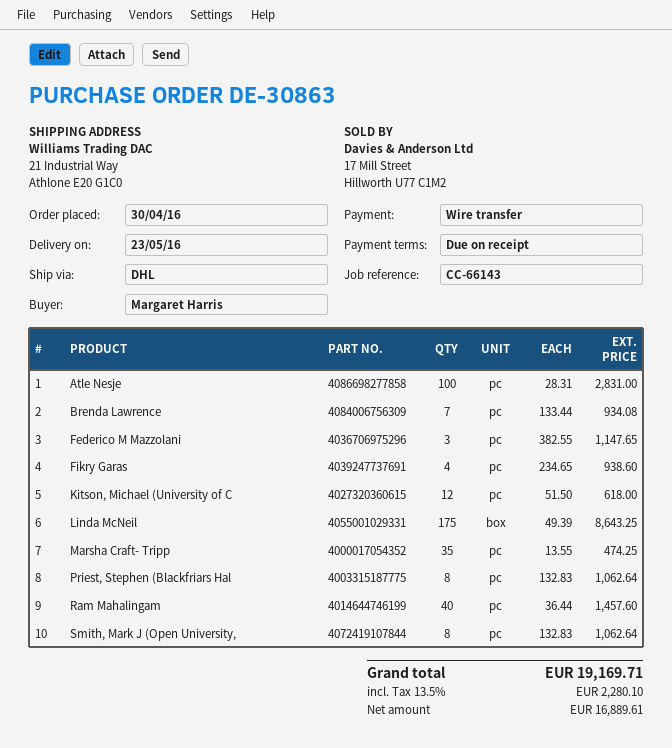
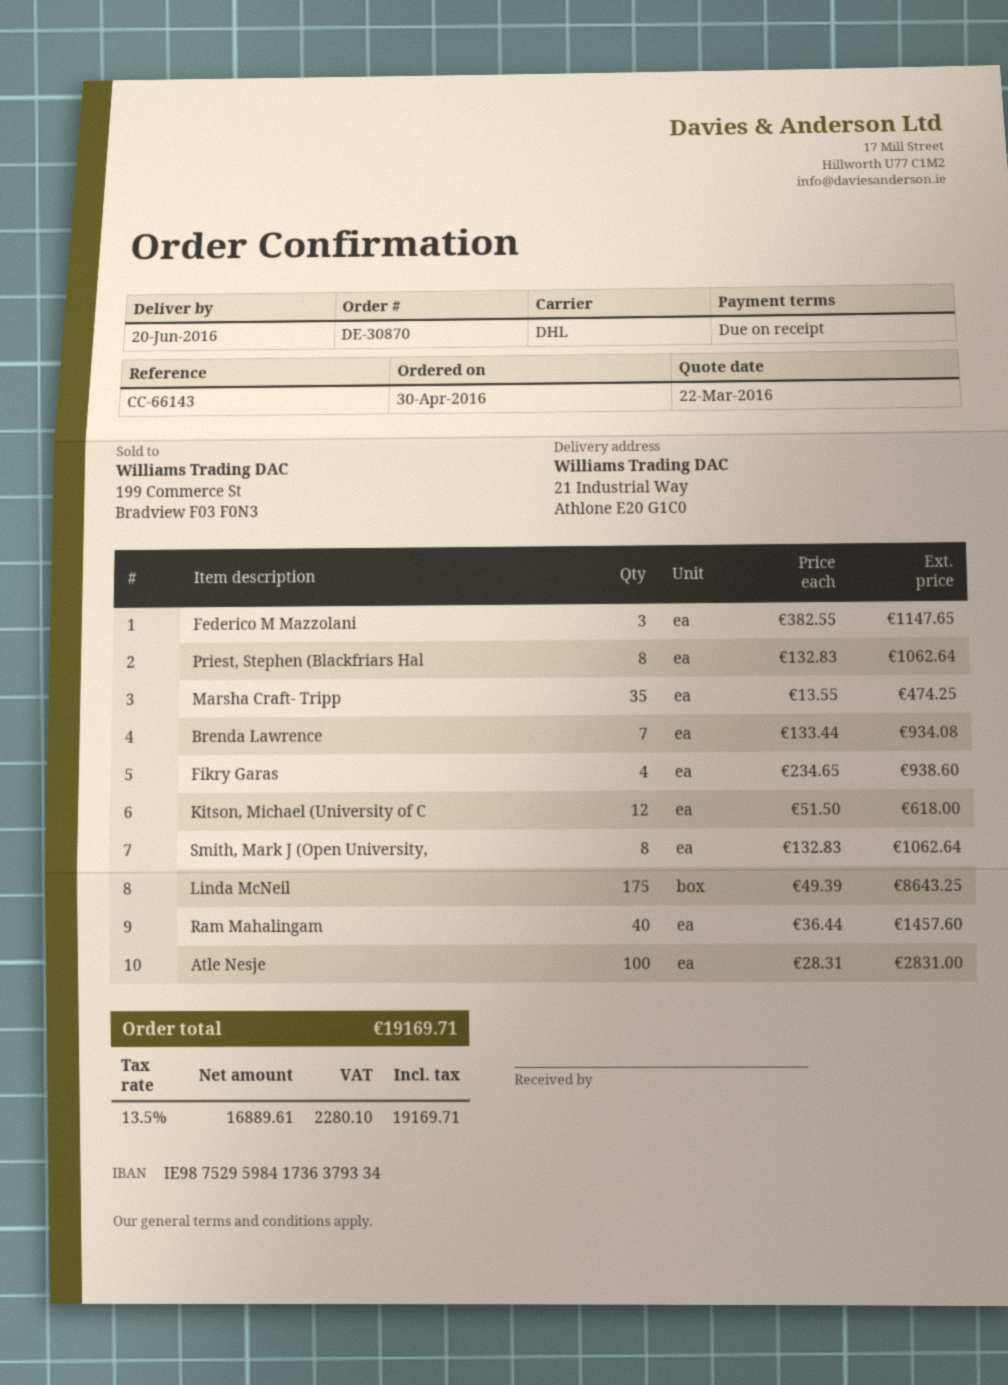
order number: DE-30863 -> DE-30870
delivery date: 2016-05-23 -> 2016-06-20

